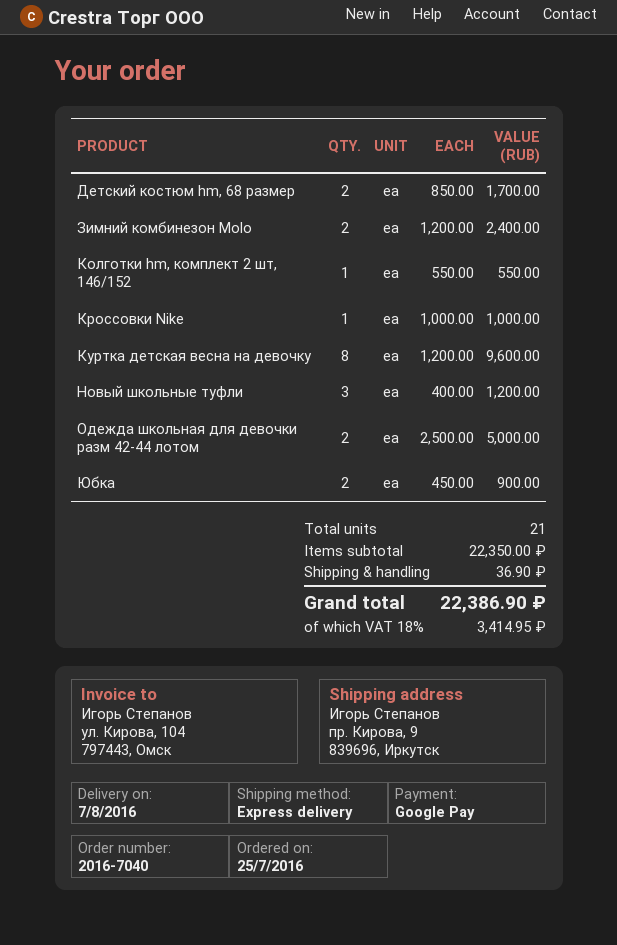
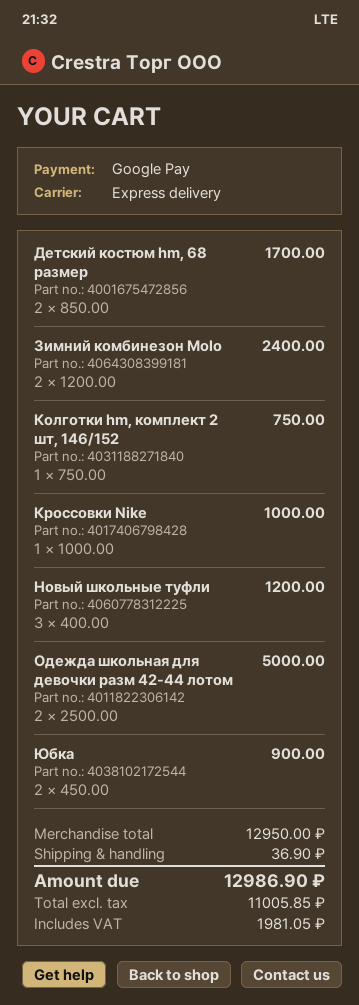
Колготки hm, комплект 2 шт, 146/152: 1 x 550.00 = 550.00 -> 1 x 750.00 = 750.00
Куртка детская весна на девочку: 8 x 1200.00 = 9600.00 -> none
subtotal: 22350.00 -> 12950.00
tax: 3414.95 -> 1981.05
total: 22386.90 -> 12986.90

